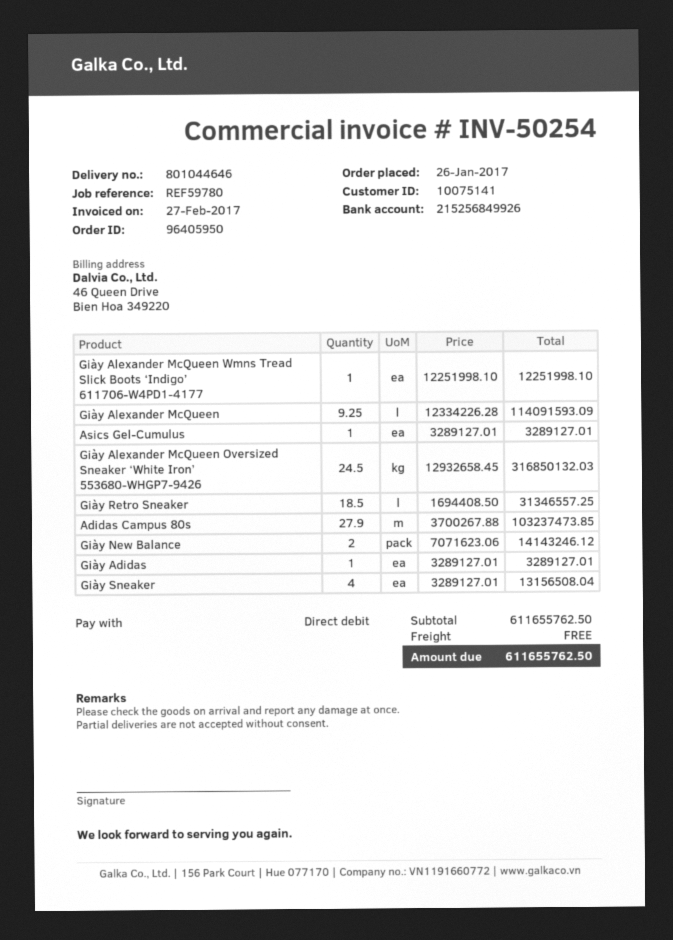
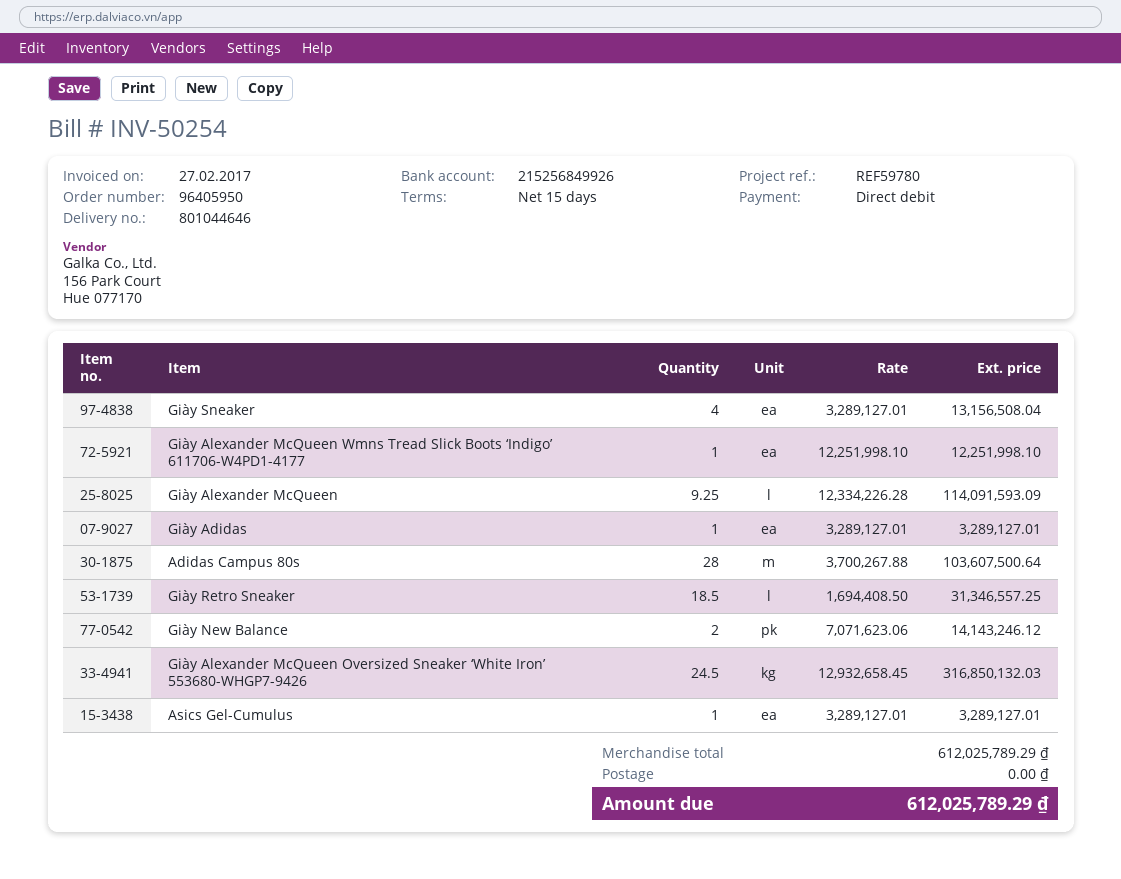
Adidas Campus 80s: 27.9 x 3700267.88 = 103237473.85 -> 28 x 3700267.88 = 103607500.64
subtotal: 611655762.50 -> 612025789.29
total: 611655762.50 -> 612025789.29

